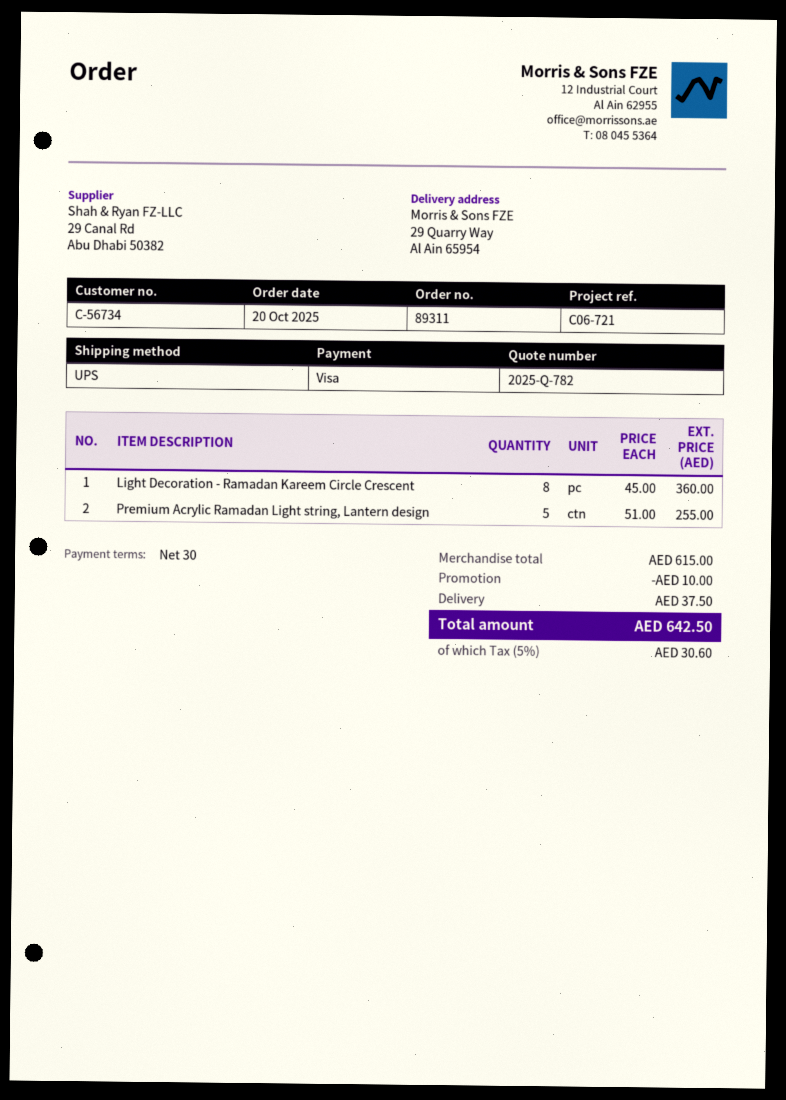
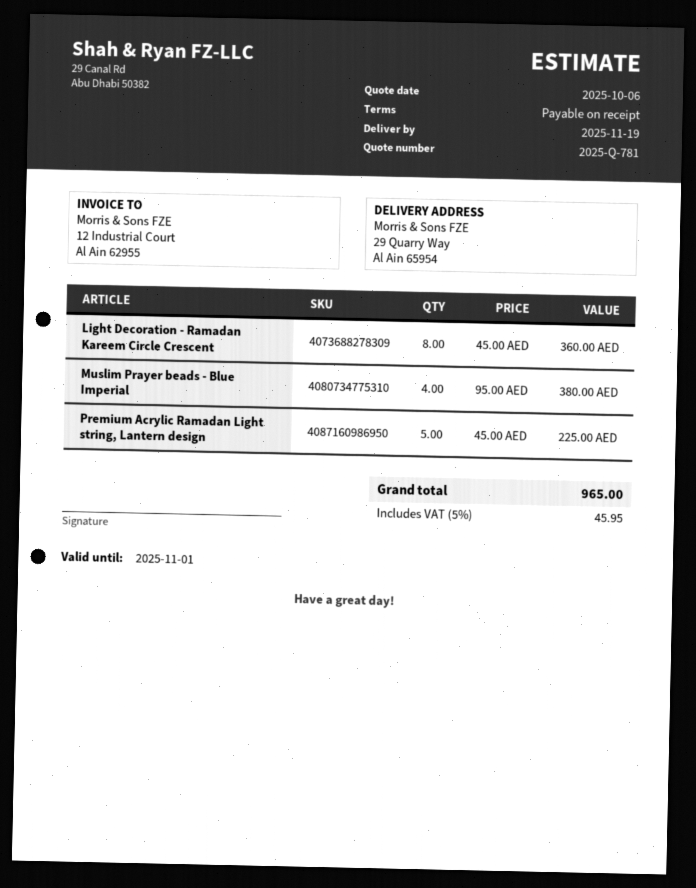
quote number: 2025-Q-782 -> 2025-Q-781
payment terms: 30 days -> on receipt
Premium Acrylic Ramadan Light string, Lantern design: 5 x 51.00 = 255.00 -> 5 x 45.00 = 225.00
Muslim Prayer beads - Blue Imperial: none -> 4 x 95.00 = 380.00
discount: 10.00 -> none
shipping: 37.50 -> none
tax: 5% = 30.60 -> 5% = 45.95
total: 642.50 -> 965.00

